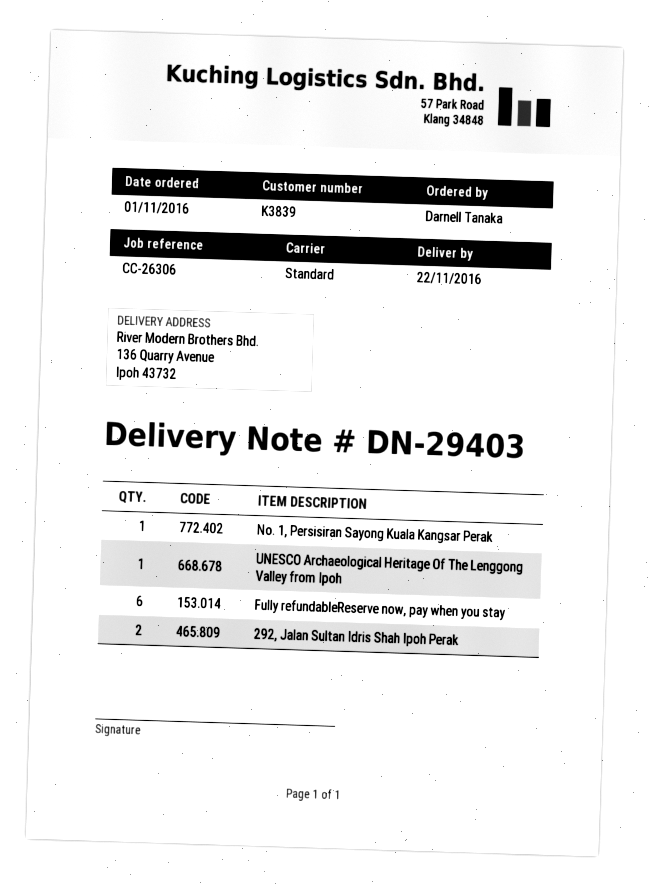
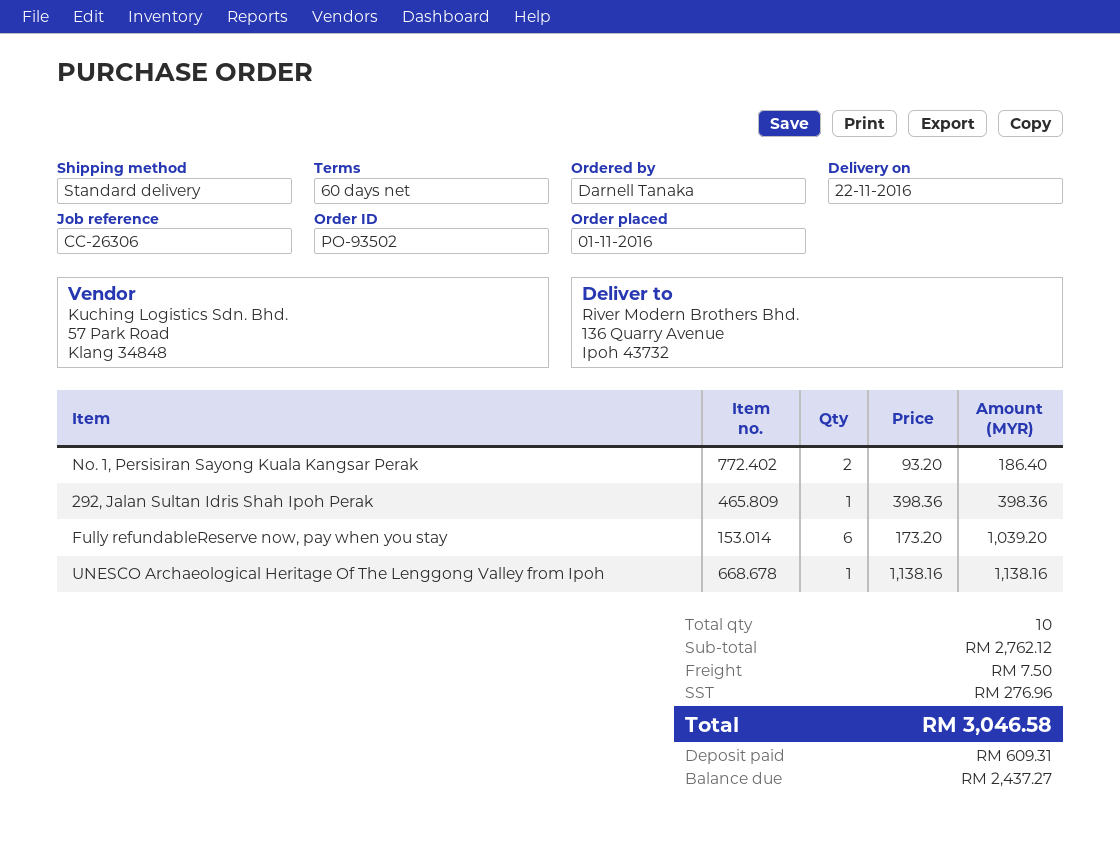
No. 1, Persisiran Sayong Kuala Kangsar Perak: 1 -> 2
292, Jalan Sultan Idris Shah Ipoh Perak: 2 -> 1

